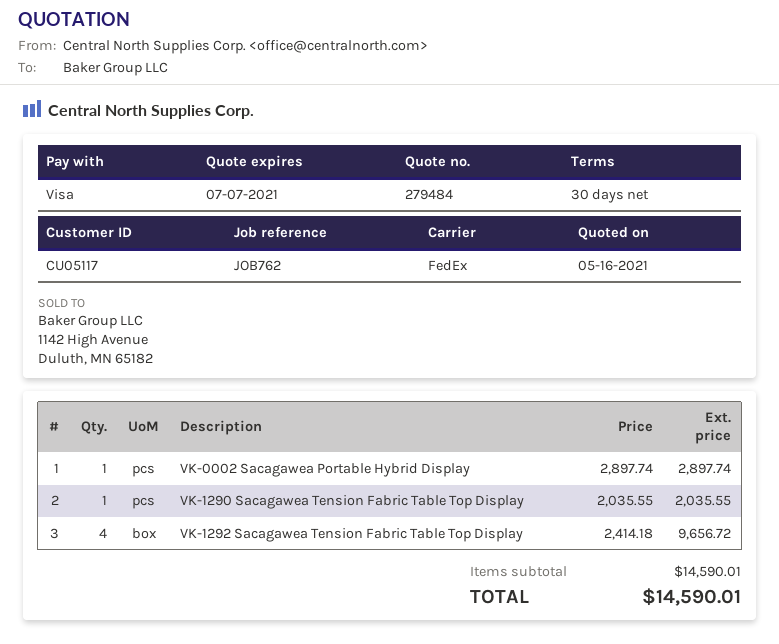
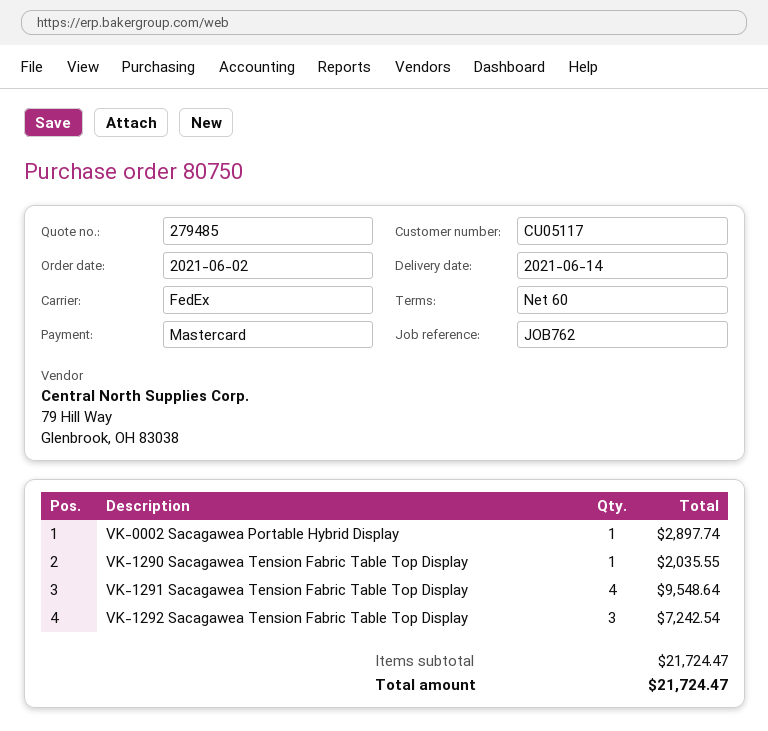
quote number: 279484 -> 279485
payment terms: 30 days -> 60 days
payment method: Visa -> Mastercard
VK-1292 Sacagawea Tension Fabric Table Top Display: 4 for 9656.72 -> 3 for 7242.54
VK-1291 Sacagawea Tension Fabric Table Top Display: none -> 4 for 9548.64
subtotal: 14590.01 -> 21724.47
total: 14590.01 -> 21724.47

